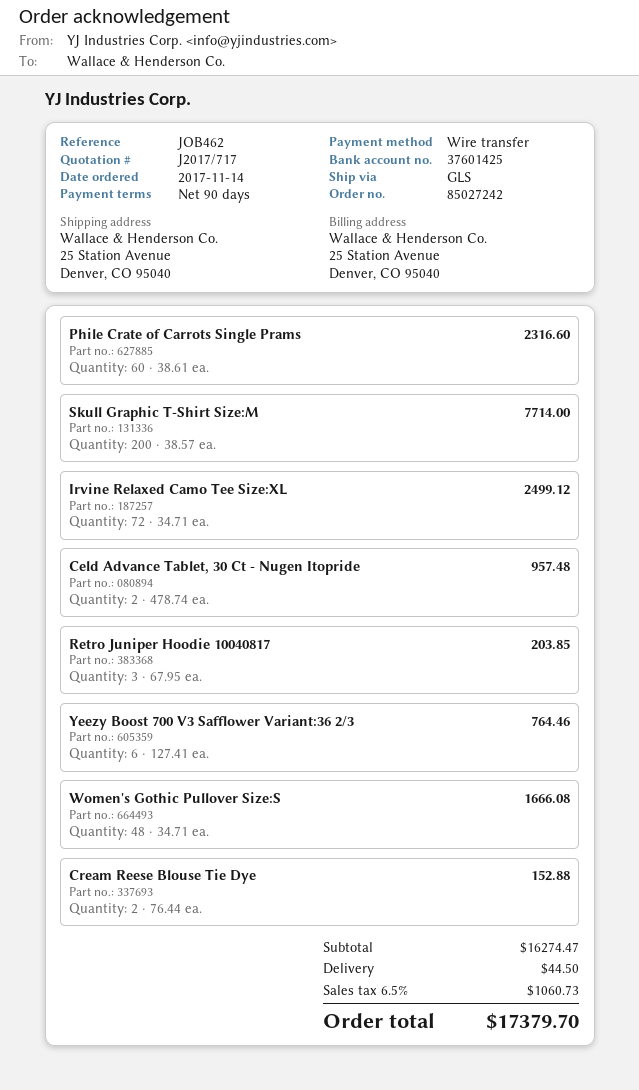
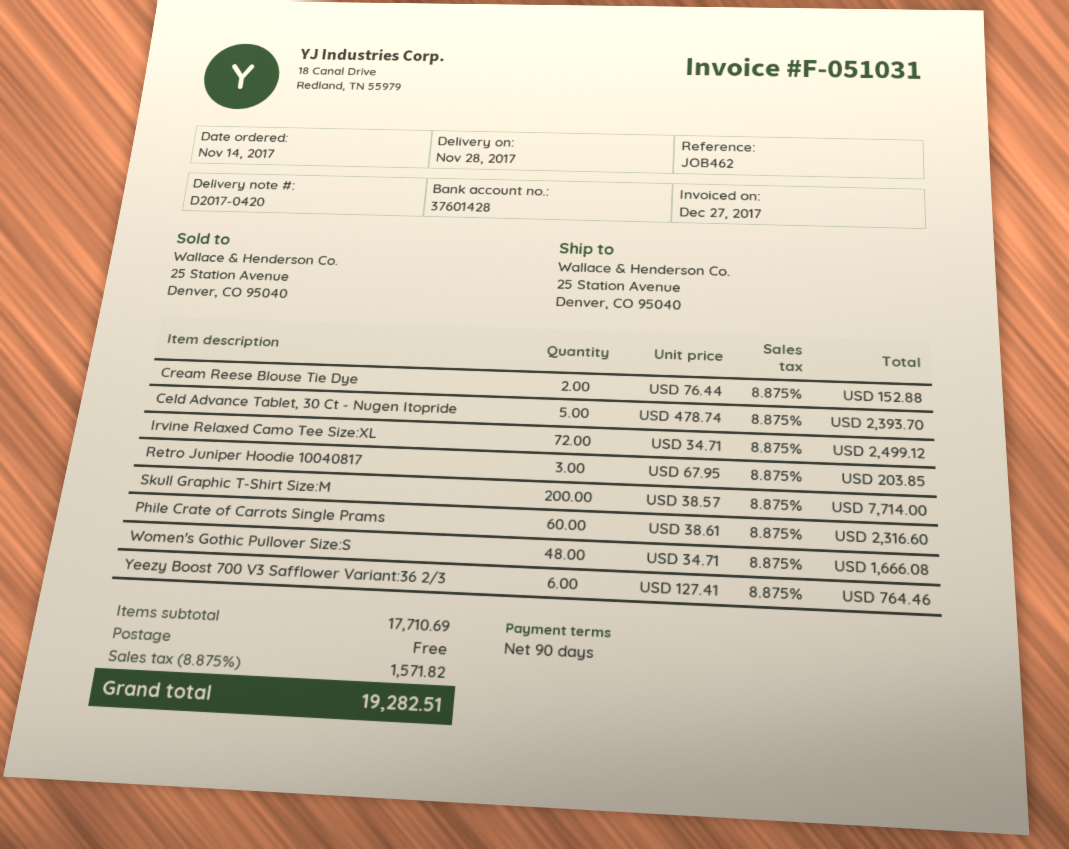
bank account: 37601425 -> 37601428
Celd Advance Tablet, 30 Ct - Nugen Itopride: 2 x 478.74 = 957.48 -> 5 x 478.74 = 2393.70
subtotal: 16274.47 -> 17710.69
shipping: 44.50 -> 0.00
tax: 6.5% = 1060.73 -> 8.875% = 1571.82
total: 17379.70 -> 19282.51

